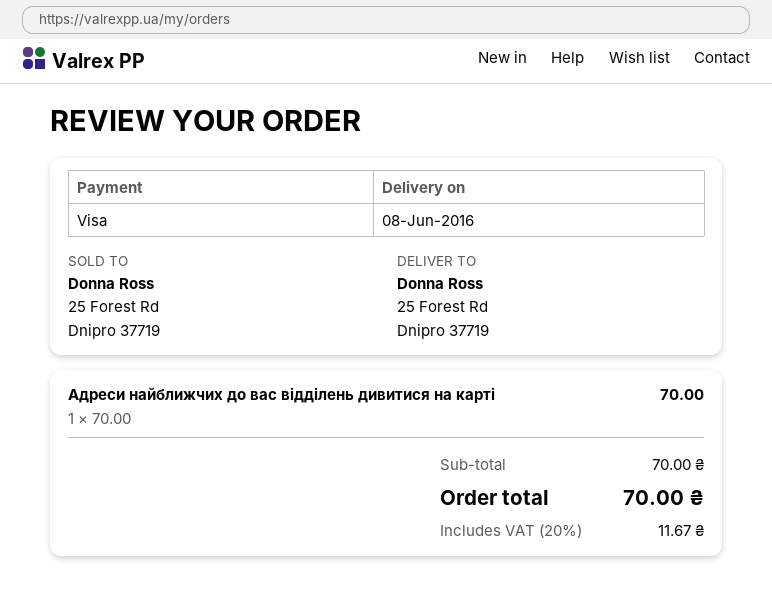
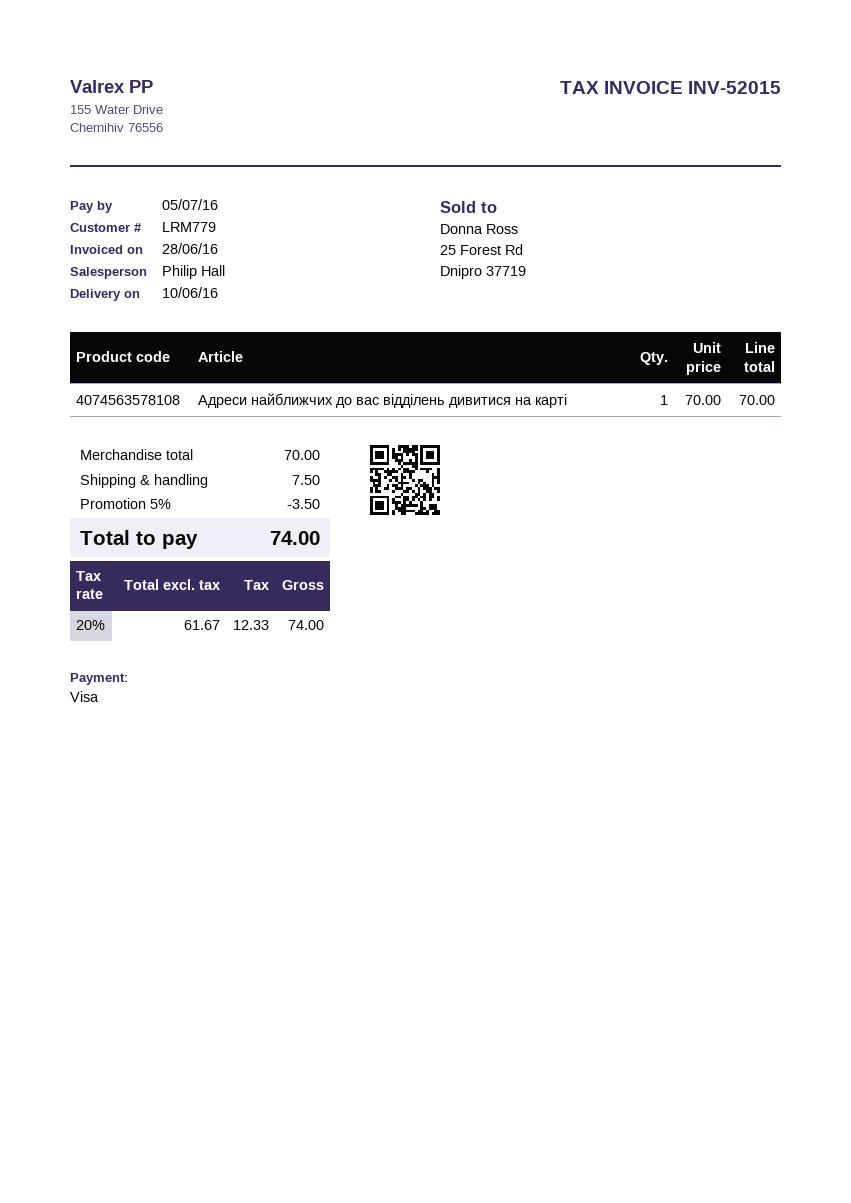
delivery date: 2016-06-08 -> 2016-06-10
discount: none -> 5% = 3.50
shipping: none -> 7.50
tax: 20% = 11.67 -> 20% = 12.33
total: 70.00 -> 74.00

